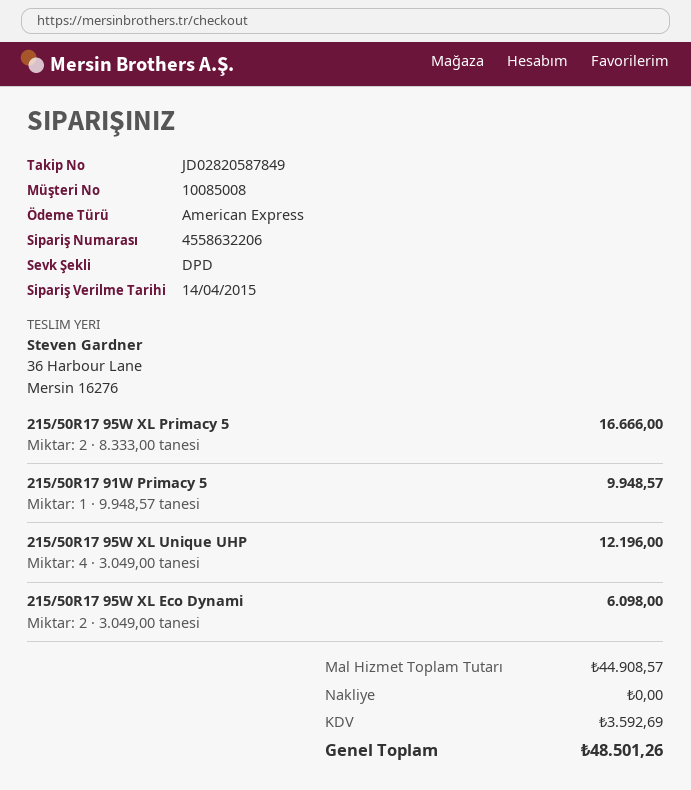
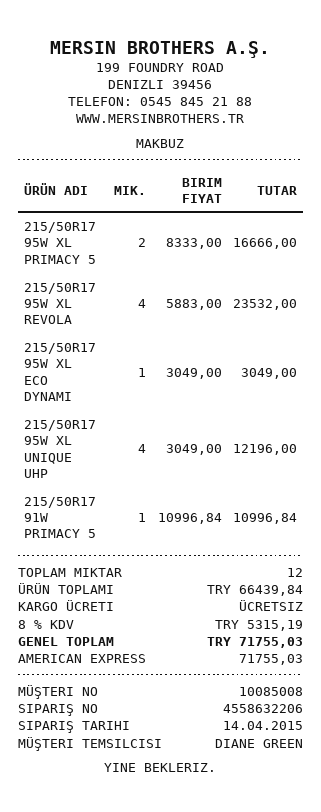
215/50R17 91W Primacy 5: 1 x 9948.57 = 9948.57 -> 1 x 10996.84 = 10996.84
215/50R17 95W XL Eco Dynami: 2 x 3049.00 = 6098.00 -> 1 x 3049.00 = 3049.00
215/50R17 95W XL REVOLA: none -> 4 x 5883.00 = 23532.00
subtotal: 44908.57 -> 66439.84
tax: 3592.69 -> 5315.19
total: 48501.26 -> 71755.03

